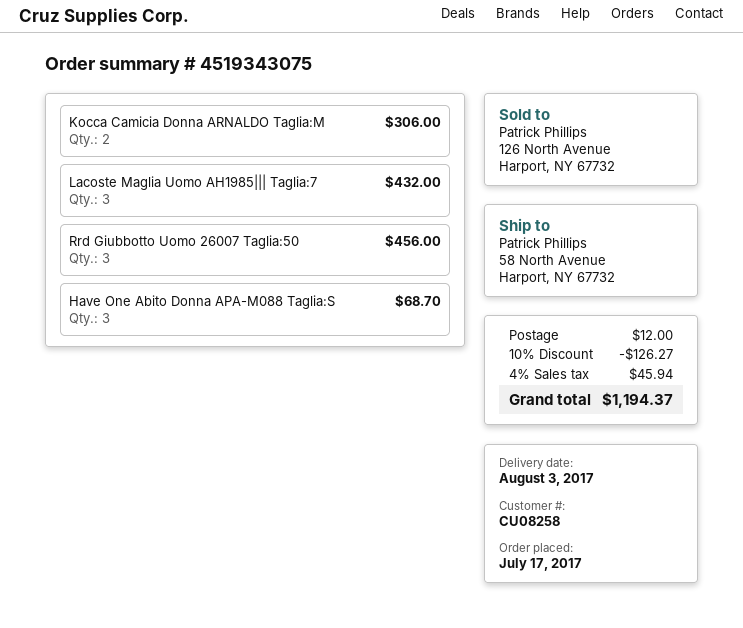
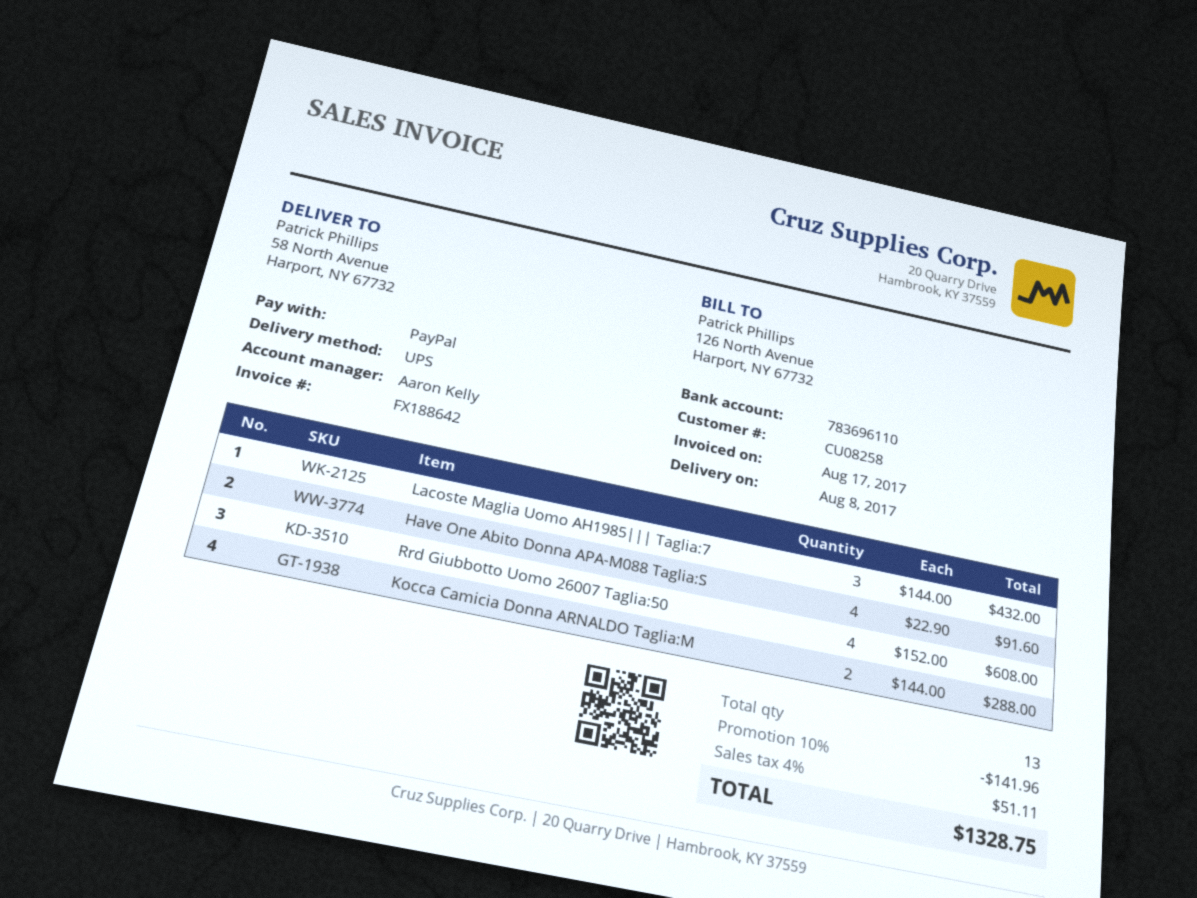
delivery date: 2017-08-03 -> 2017-08-08
Kocca Camicia Donna ARNALDO Taglia:M: 2 for 306.00 -> 2 for 288.00
Rrd Giubbotto Uomo 26007 Taglia:50: 3 for 456.00 -> 4 for 608.00
Have One Abito Donna APA-M088 Taglia:S: 3 for 68.70 -> 4 for 91.60
discount: 10% = 126.27 -> 10% = 141.96
shipping: 12.00 -> none
tax: 4% = 45.94 -> 4% = 51.11
total: 1194.37 -> 1328.75

